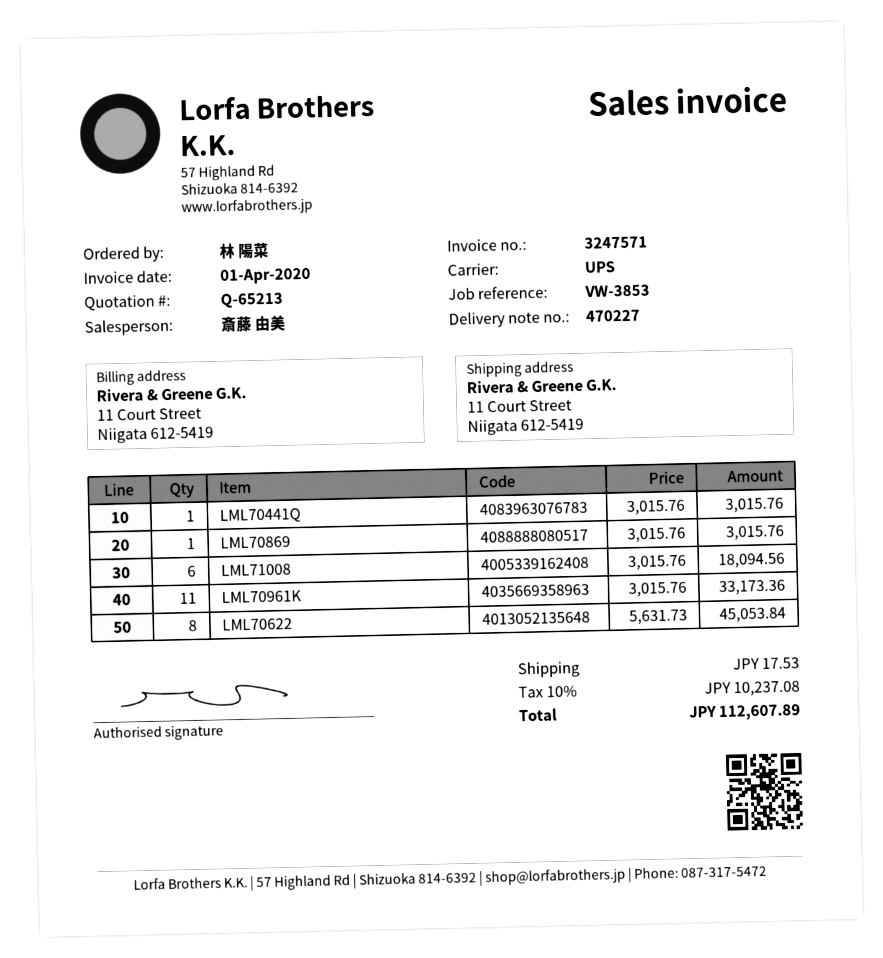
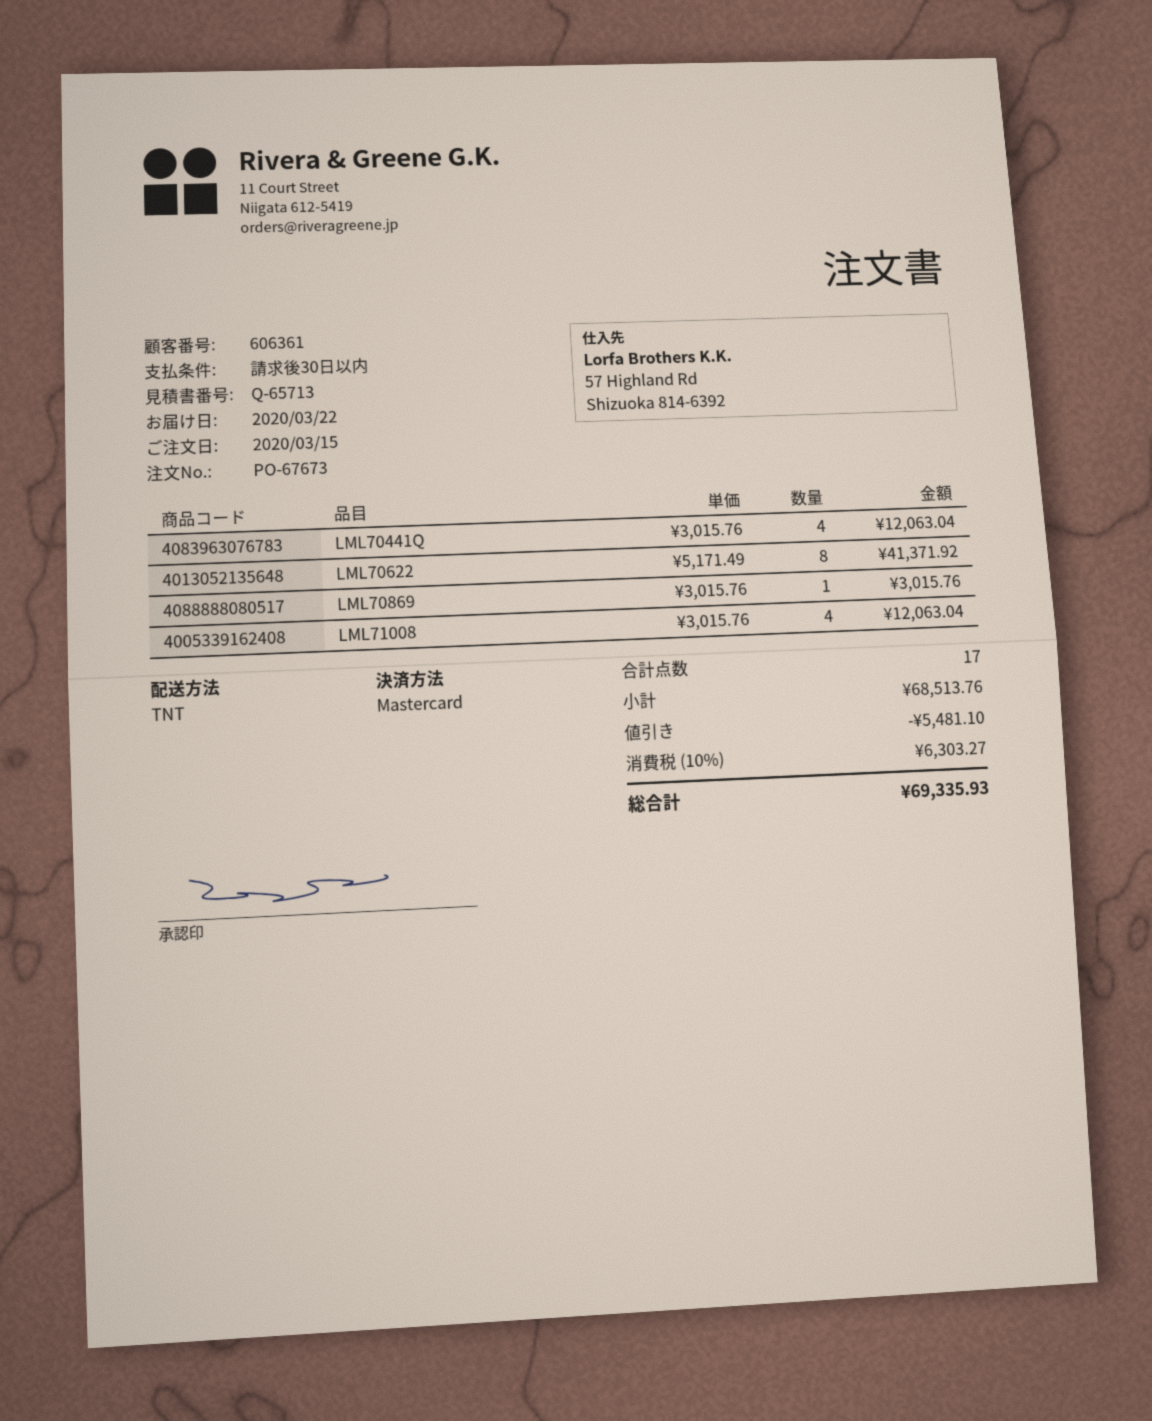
quote number: Q-65213 -> Q-65713
shipping method: UPS -> TNT
LML70441Q: 1 x 3015.76 = 3015.76 -> 4 x 3015.76 = 12063.04
LML71008: 6 x 3015.76 = 18094.56 -> 4 x 3015.76 = 12063.04
LML70961K: 11 x 3015.76 = 33173.36 -> none
LML70622: 8 x 5631.73 = 45053.84 -> 8 x 5171.49 = 41371.92
discount: none -> 5481.10
shipping: 17.53 -> none
tax: 10% = 10237.08 -> 10% = 6303.27
total: 112607.89 -> 69335.93

